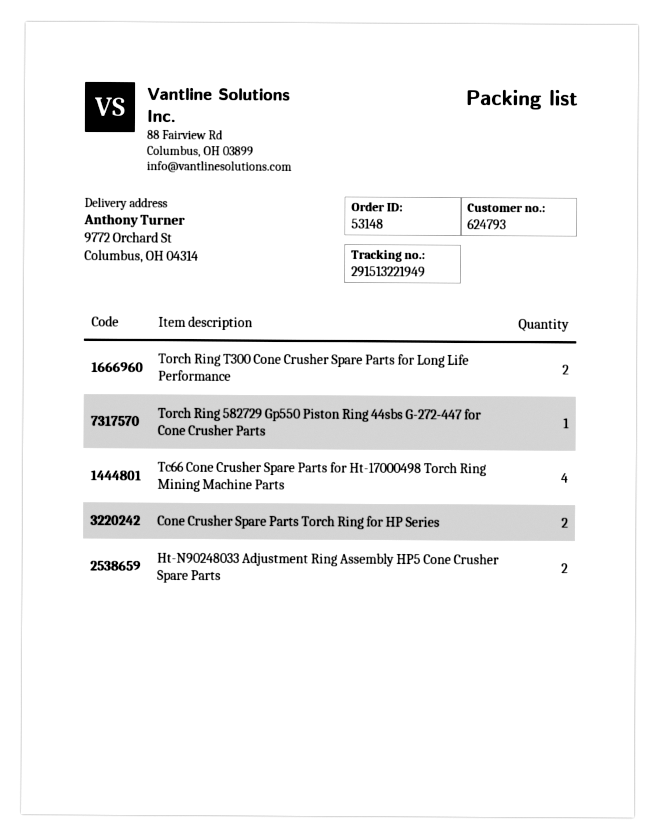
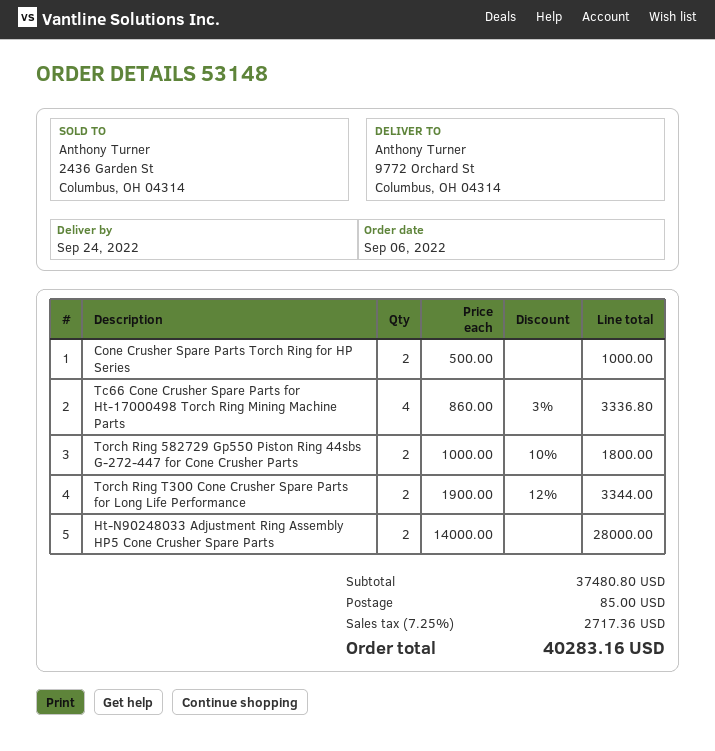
Torch Ring 582729 Gp550 Piston Ring 44sbs G-272-447 for Cone Crusher Parts: 1 -> 2

